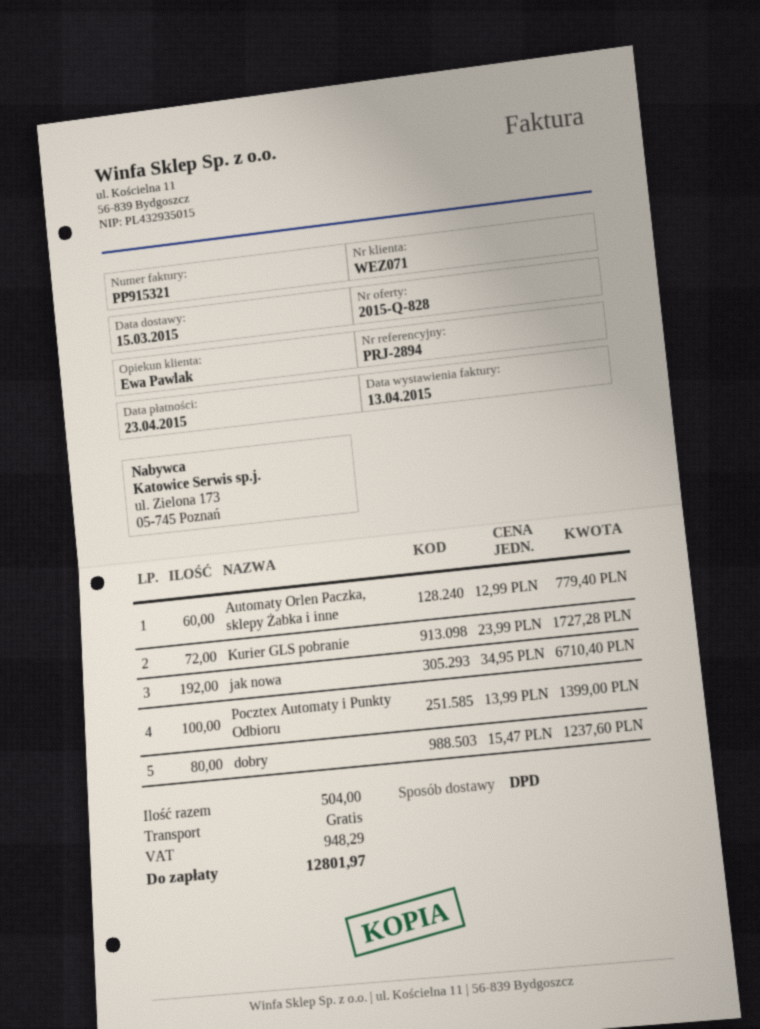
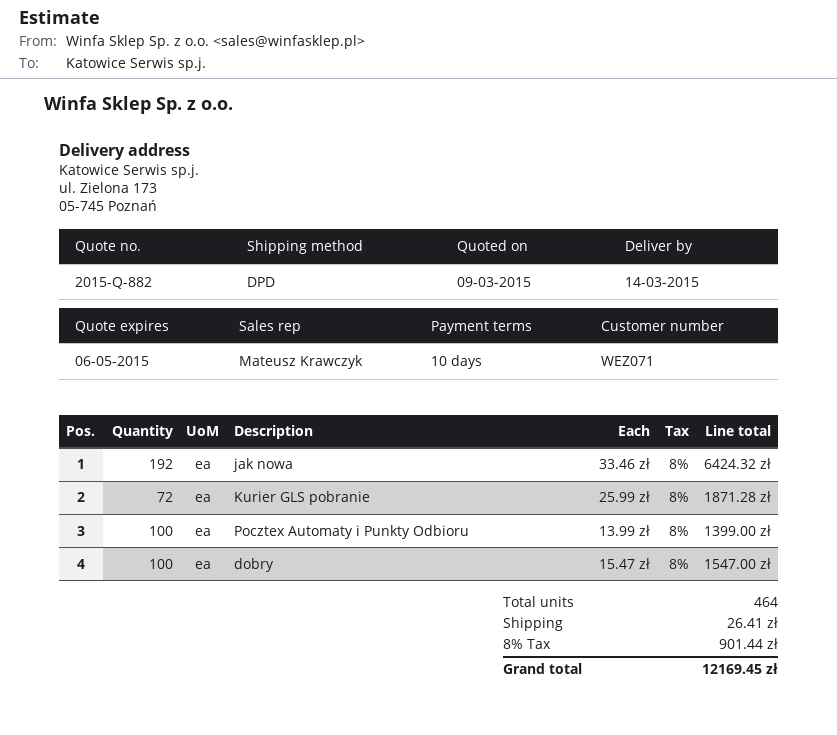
quote number: 2015-Q-828 -> 2015-Q-882
delivery date: 2015-03-15 -> 2015-03-14
sales rep: Ewa Pawlak -> Mateusz Krawczyk
Automaty Orlen Paczka, sklepy Żabka i inne: 60 x 12.99 = 779.40 -> none
Kurier GLS pobranie: 72 x 23.99 = 1727.28 -> 72 x 25.99 = 1871.28
jak nowa: 192 x 34.95 = 6710.40 -> 192 x 33.46 = 6424.32
dobry: 80 x 15.47 = 1237.60 -> 100 x 15.47 = 1547.00
total quantity: 504 -> 464
shipping: 0.00 -> 26.41
tax: 948.29 -> 901.44
total: 12801.97 -> 12169.45

